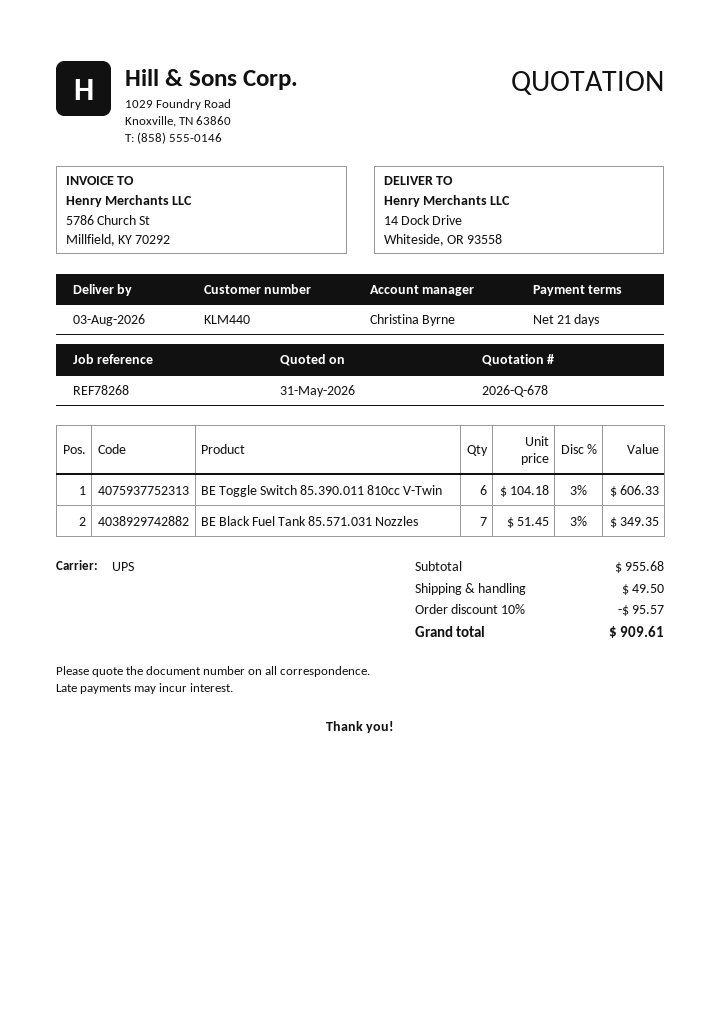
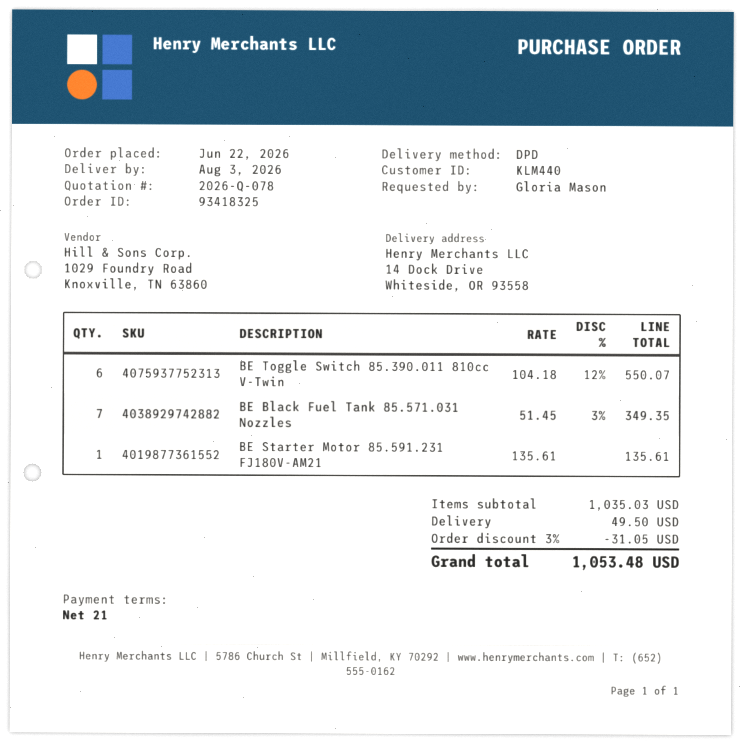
quote number: 2026-Q-678 -> 2026-Q-078
shipping method: UPS -> DPD
BE Toggle Switch 85.390.011 810cc V-Twin: 6 x 104.18 - 3% = 606.33 -> 6 x 104.18 - 12% = 550.07
BE Starter Motor 85.591.231 FJ180V-AM21: none -> 1 x 135.61 = 135.61
subtotal: 955.68 -> 1035.03
discount: 10% = 95.57 -> 3% = 31.05
total: 909.61 -> 1053.48

